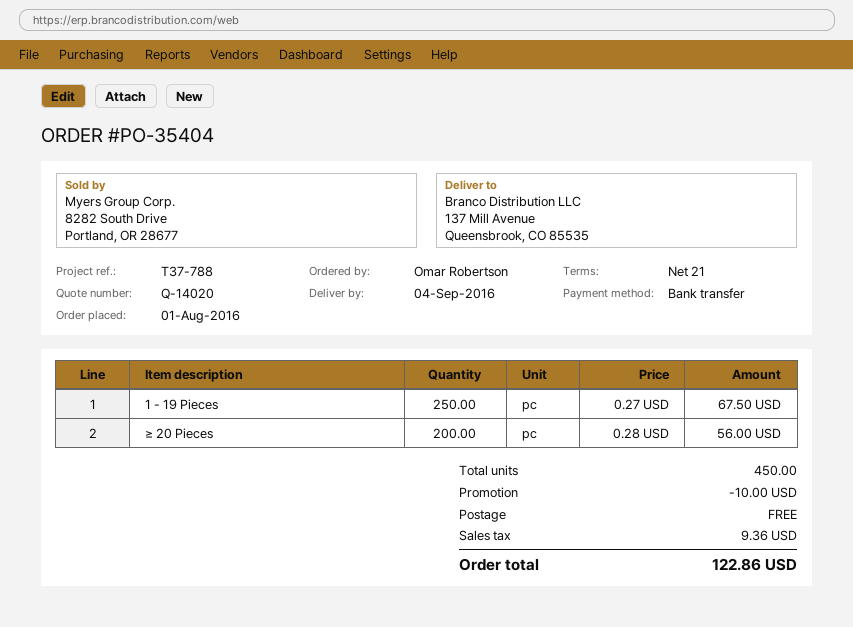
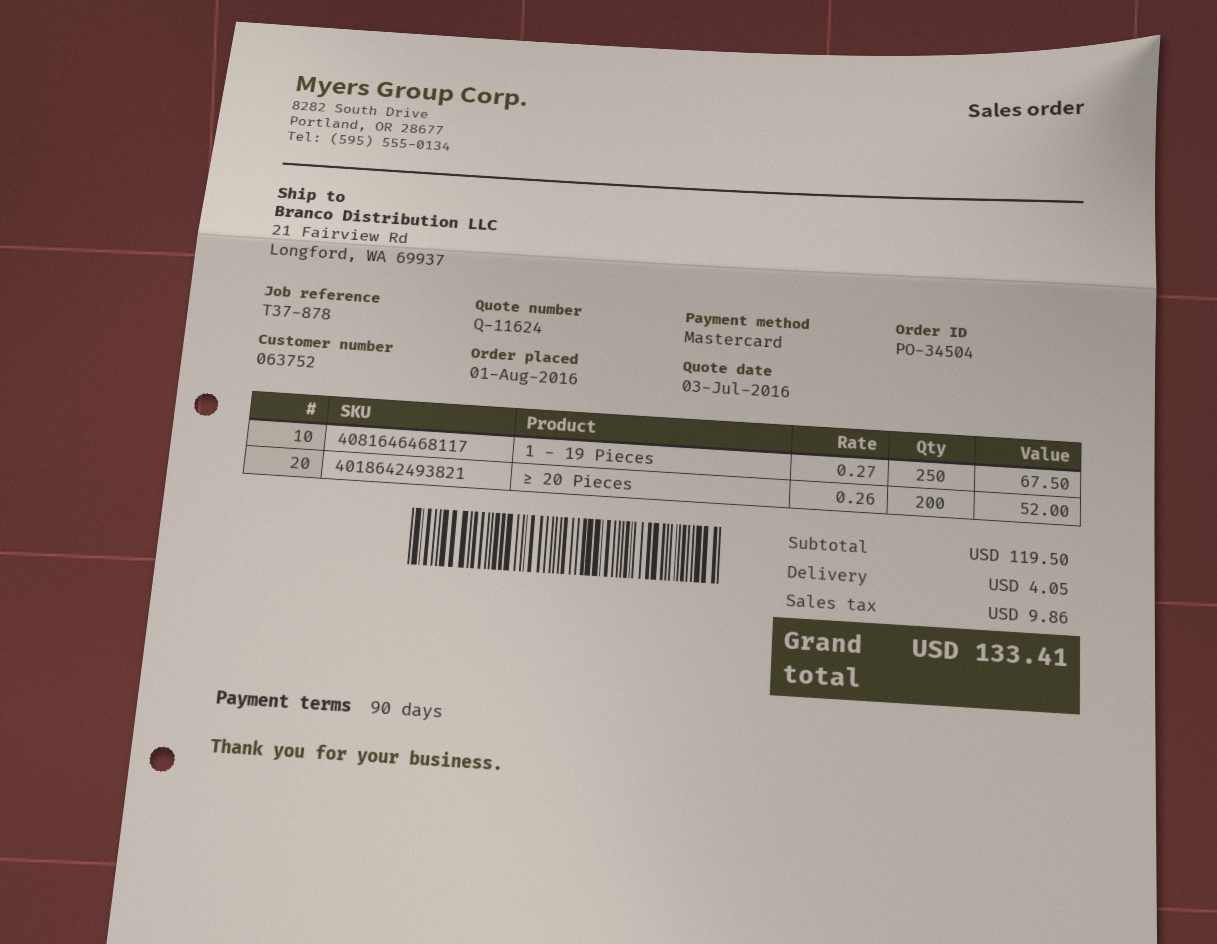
quote number: Q-14020 -> Q-11624
order number: PO-35404 -> PO-34504
payment terms: 21 days -> 90 days
reference: T37-788 -> T37-878
payment method: bank transfer -> Mastercard
ship to: 137 Mill Avenue, Queensbrook, CO 85535 -> 21 Fairview Rd, Longford, WA 69937
≥ 20 Pieces: 200 x 0.28 = 56.00 -> 200 x 0.26 = 52.00
discount: 10.00 -> none
shipping: 0.00 -> 4.05
tax: 9.36 -> 9.86
total: 122.86 -> 133.41

